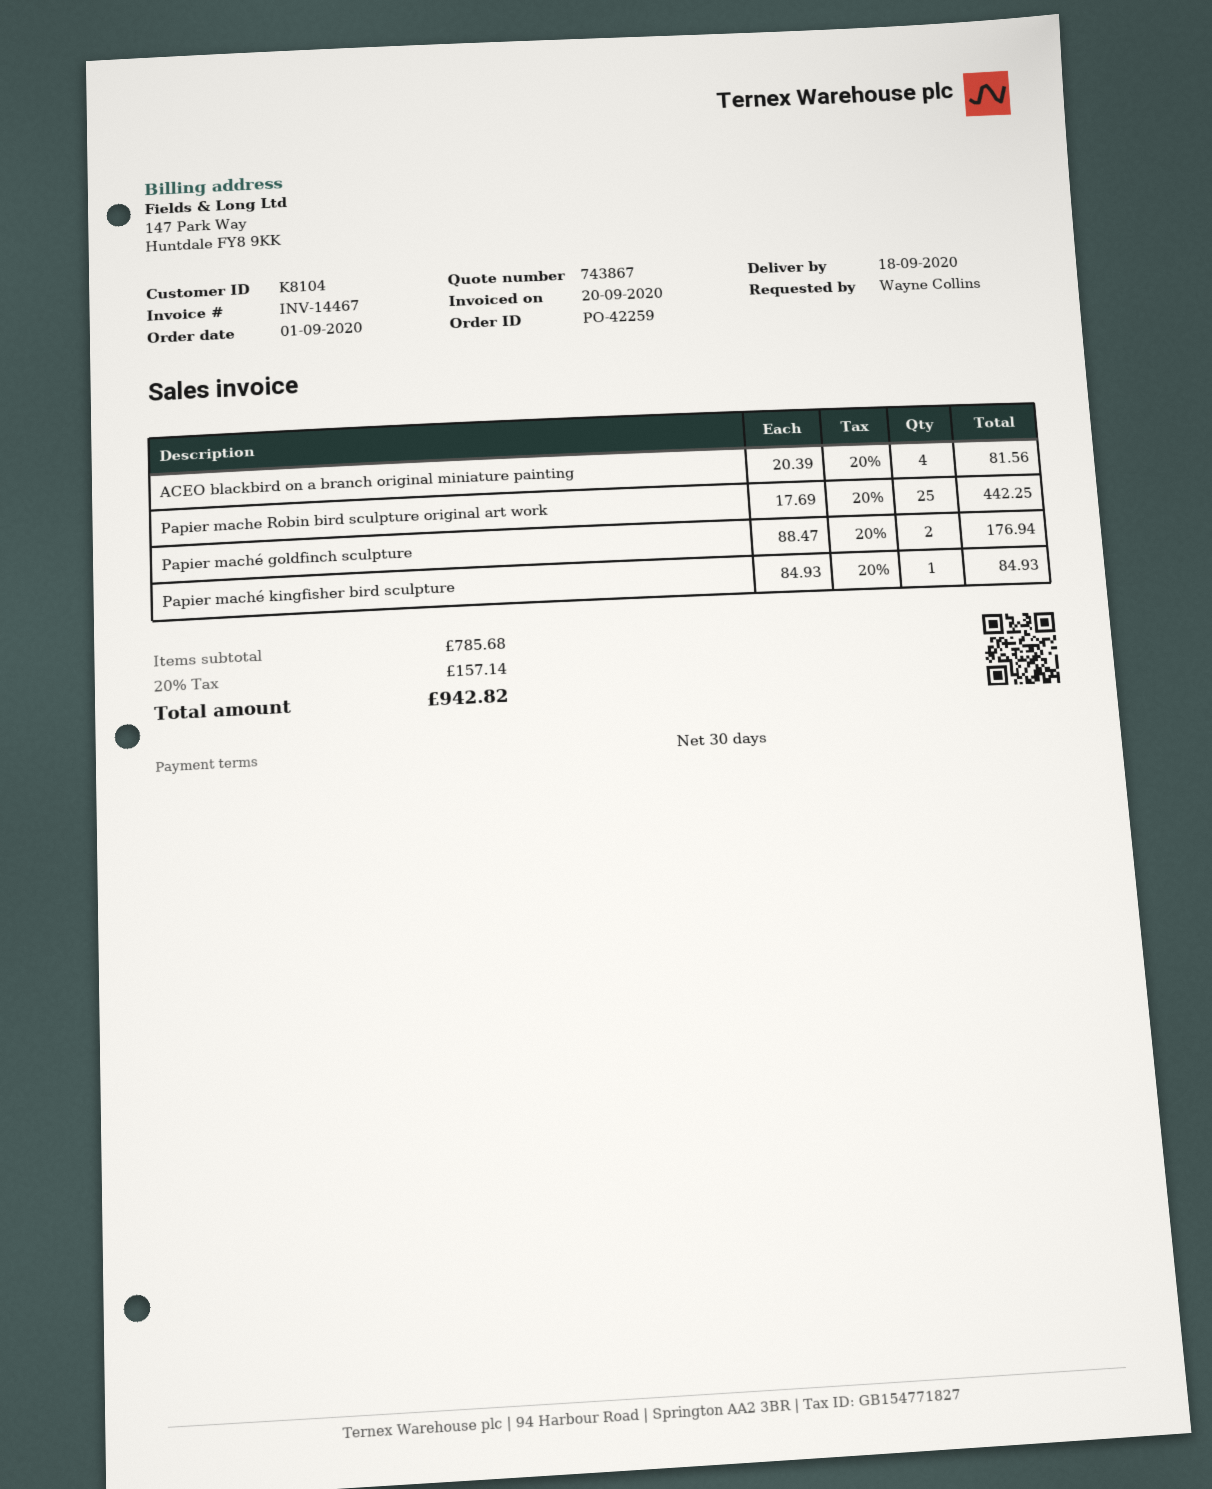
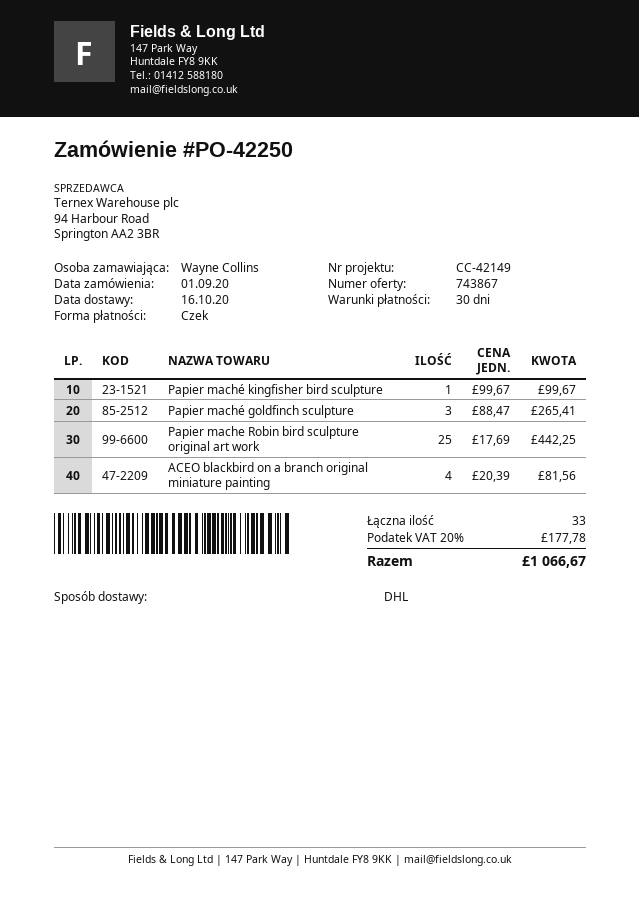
order number: PO-42259 -> PO-42250
delivery date: 2020-09-18 -> 2020-10-16
Papier maché goldfinch sculpture: 2 x 88.47 = 176.94 -> 3 x 88.47 = 265.41
Papier maché kingfisher bird sculpture: 1 x 84.93 = 84.93 -> 1 x 99.67 = 99.67
tax: 20% = 157.14 -> 20% = 177.78
total: 942.82 -> 1066.67

